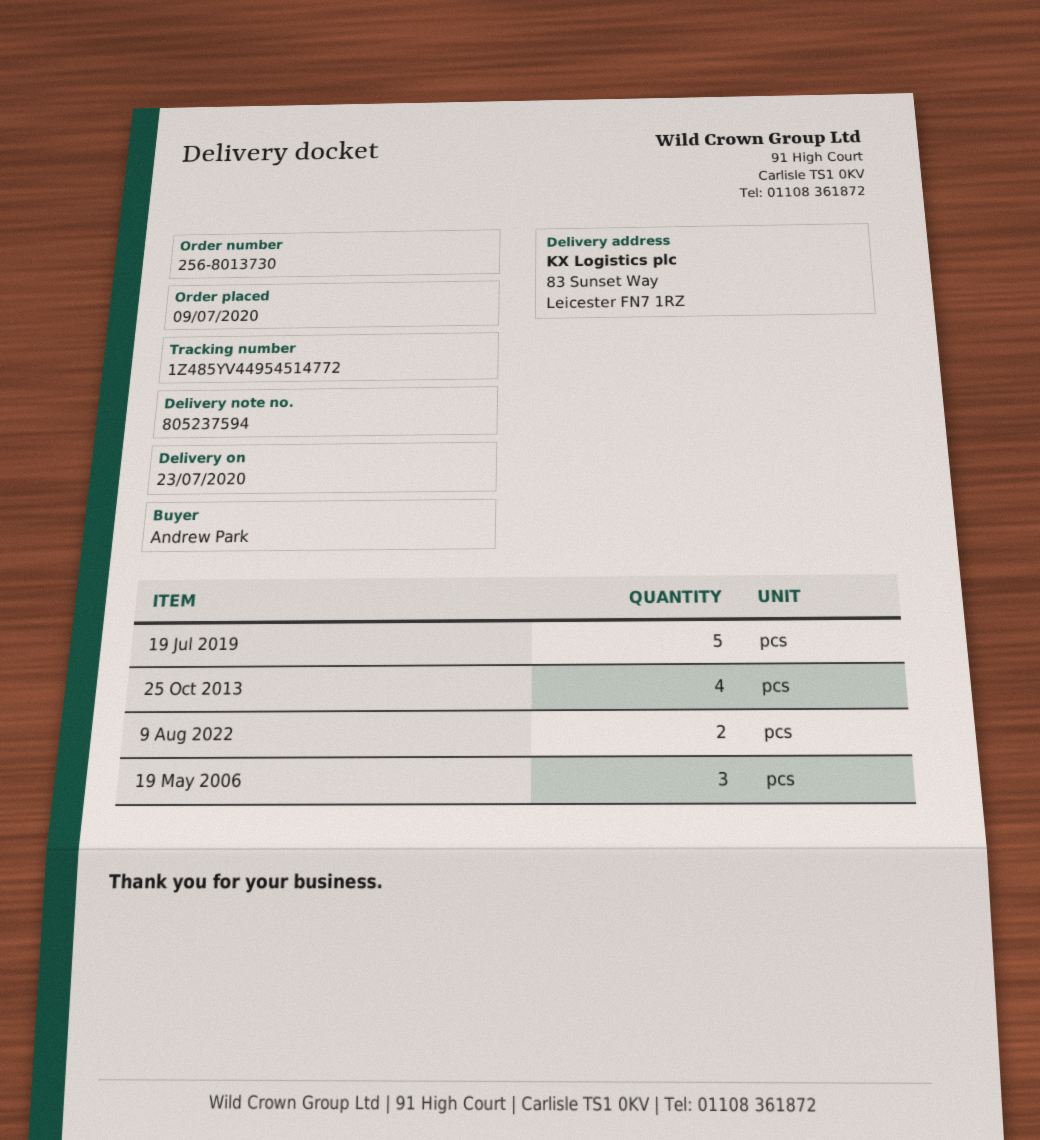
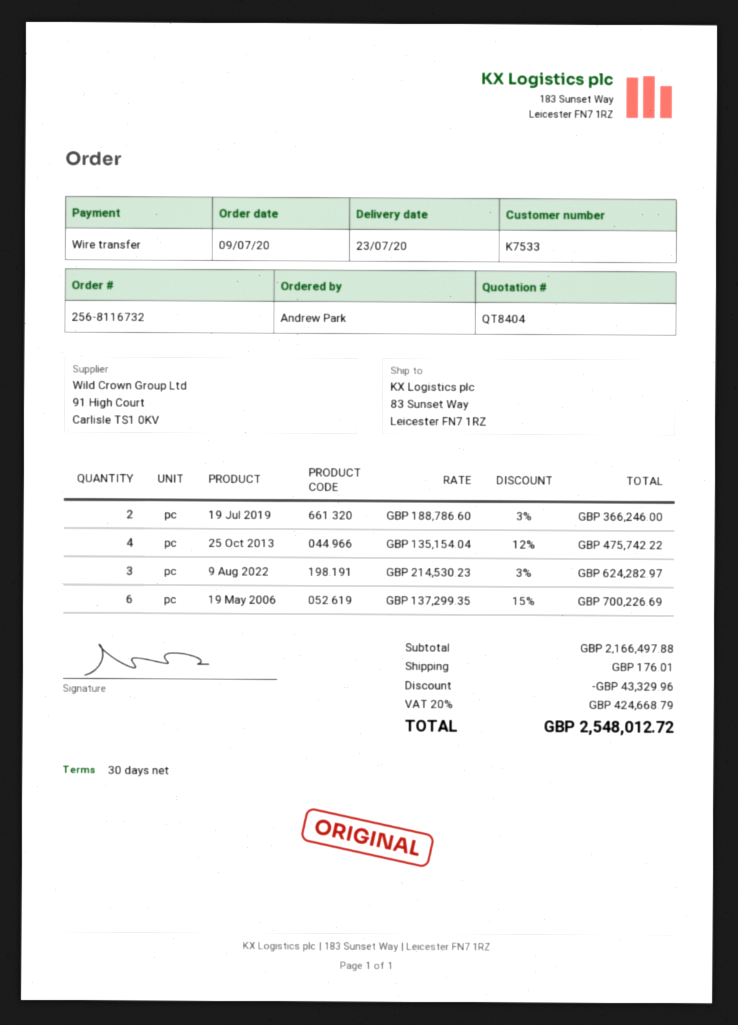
order number: 256-8013730 -> 256-8116732
19 Jul 2019: 5 -> 2
9 Aug 2022: 2 -> 3
19 May 2006: 3 -> 6

